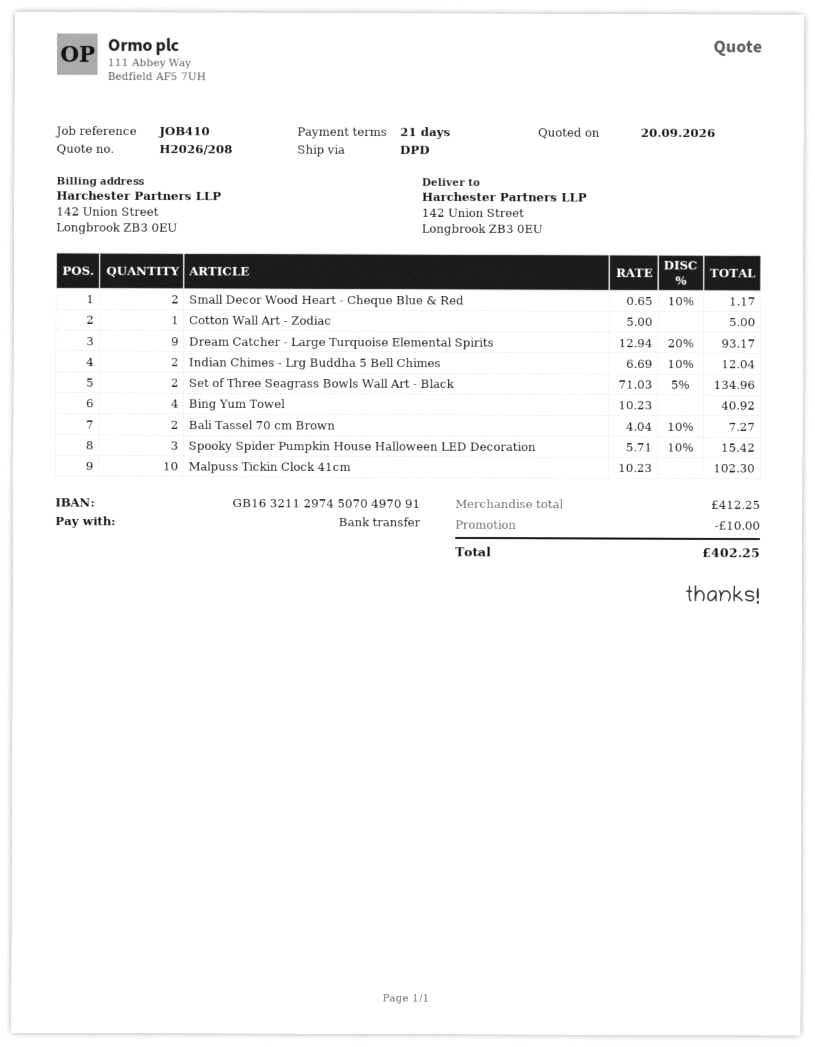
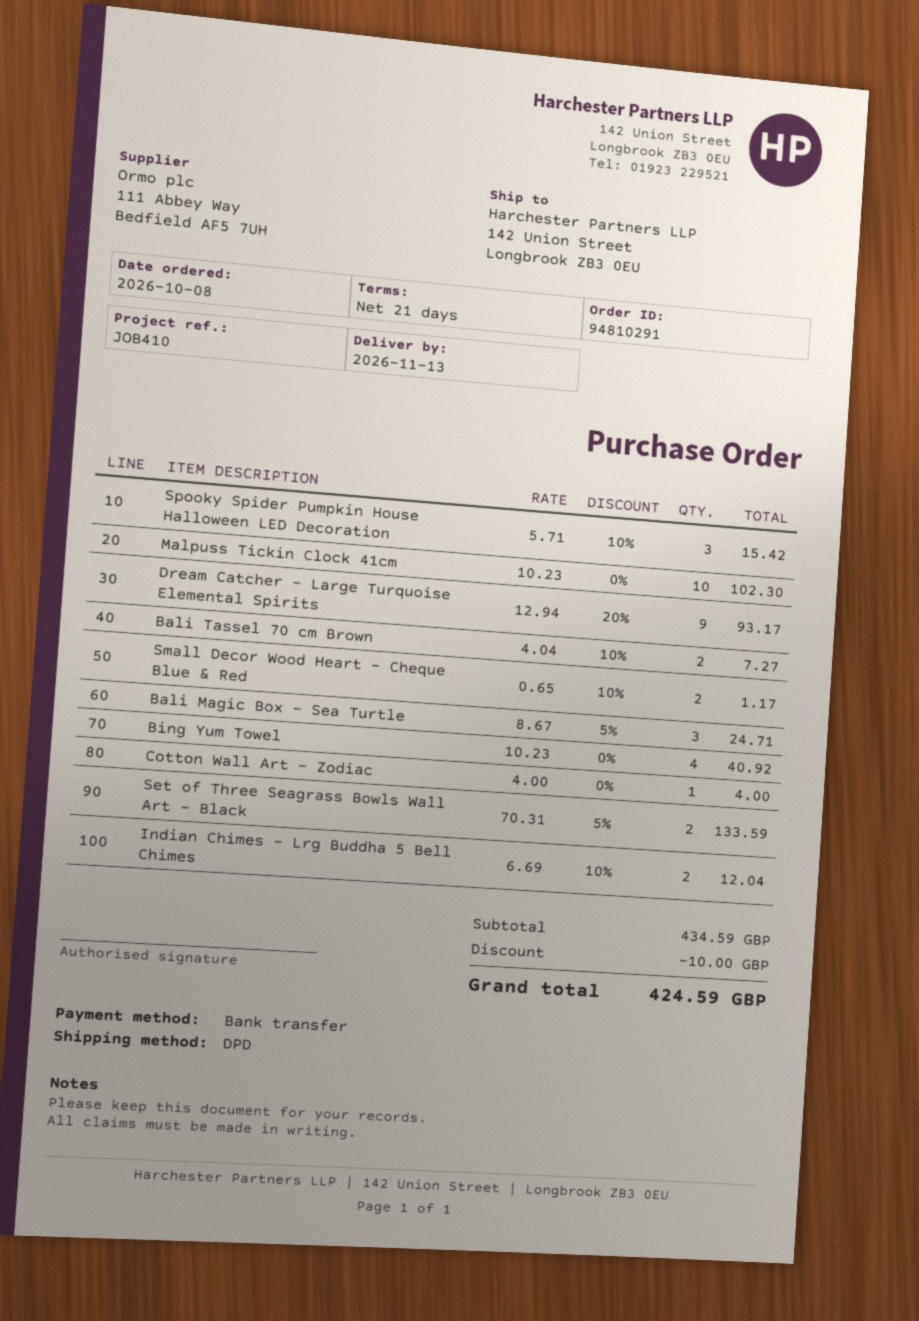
Cotton Wall Art - Zodiac: 1 x 5.00 = 5.00 -> 1 x 4.00 = 4.00
Set of Three Seagrass Bowls Wall Art - Black: 2 x 71.03 - 5% = 134.96 -> 2 x 70.31 - 5% = 133.59
Bali Magic Box - Sea Turtle: none -> 3 x 8.67 - 5% = 24.71
subtotal: 412.25 -> 434.59
total: 402.25 -> 424.59

